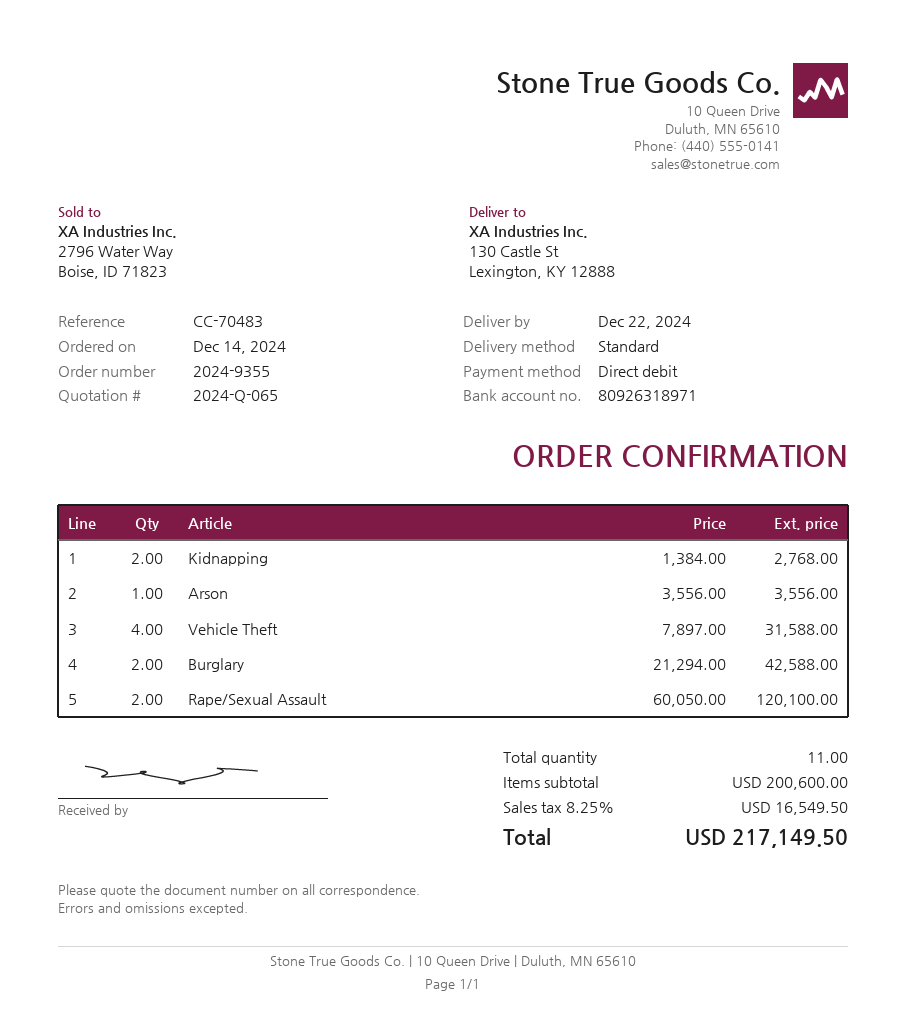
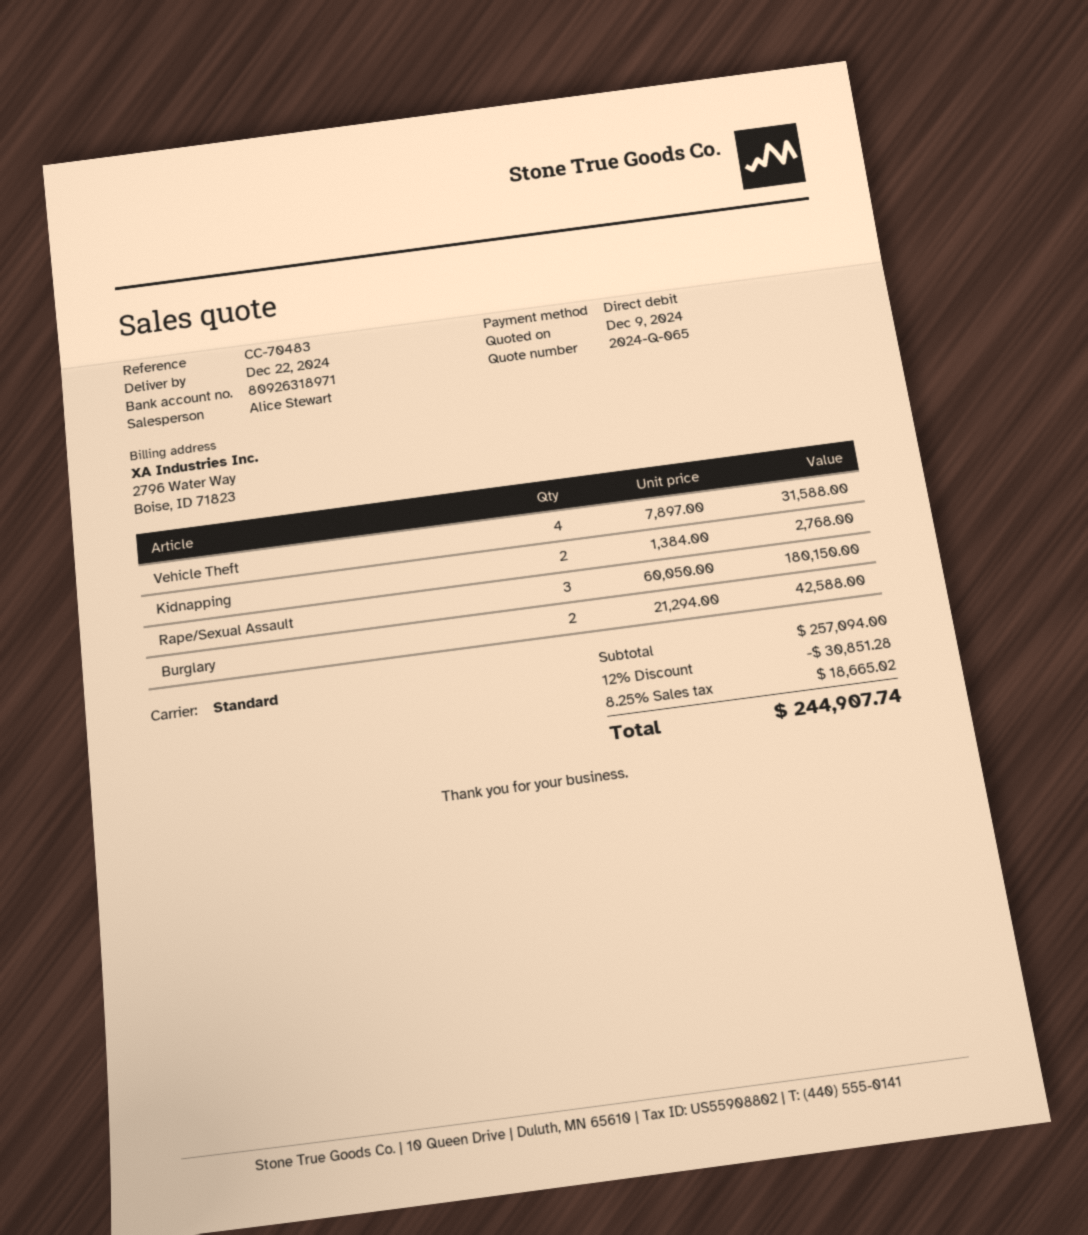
Arson: 1 x 3556.00 = 3556.00 -> none
Rape/Sexual Assault: 2 x 60050.00 = 120100.00 -> 3 x 60050.00 = 180150.00
subtotal: 200600.00 -> 257094.00
discount: none -> 12% = 30851.28
tax: 8.25% = 16549.50 -> 8.25% = 18665.02
total: 217149.50 -> 244907.74

